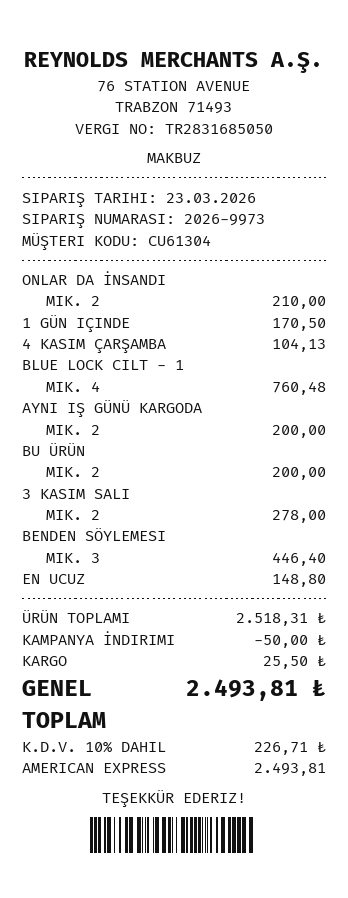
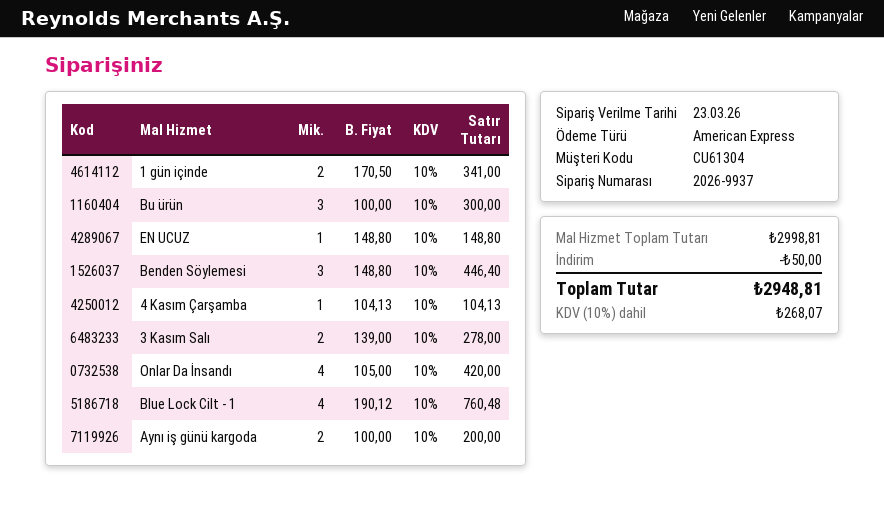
order number: 2026-9973 -> 2026-9937
ONLAR DA İNSANDI: 2 for 210.00 -> 4 for 420.00
1 GÜN IÇINDE: 1 for 170.50 -> 2 for 341.00
BU ÜRÜN: 2 for 200.00 -> 3 for 300.00
subtotal: 2518.31 -> 2998.81
shipping: 25.50 -> none
tax: 10% = 226.71 -> 10% = 268.07
total: 2493.81 -> 2948.81

